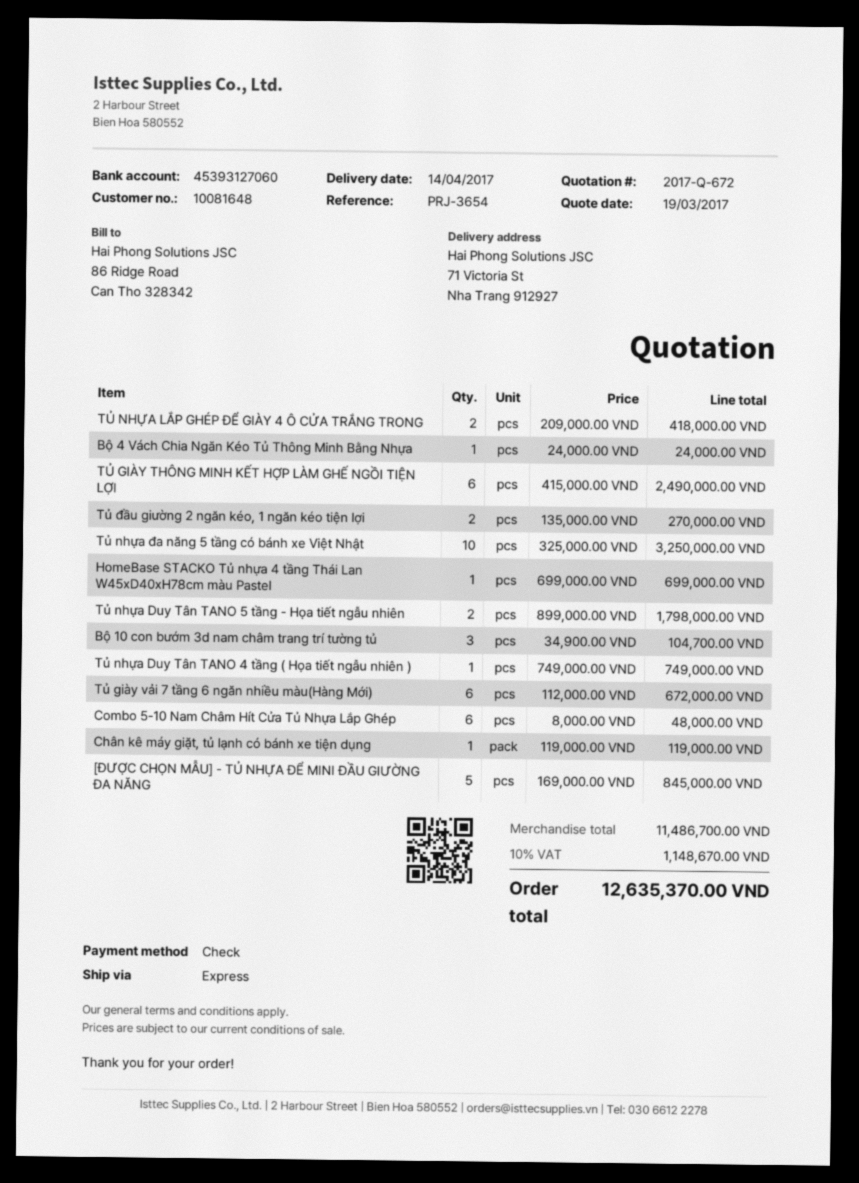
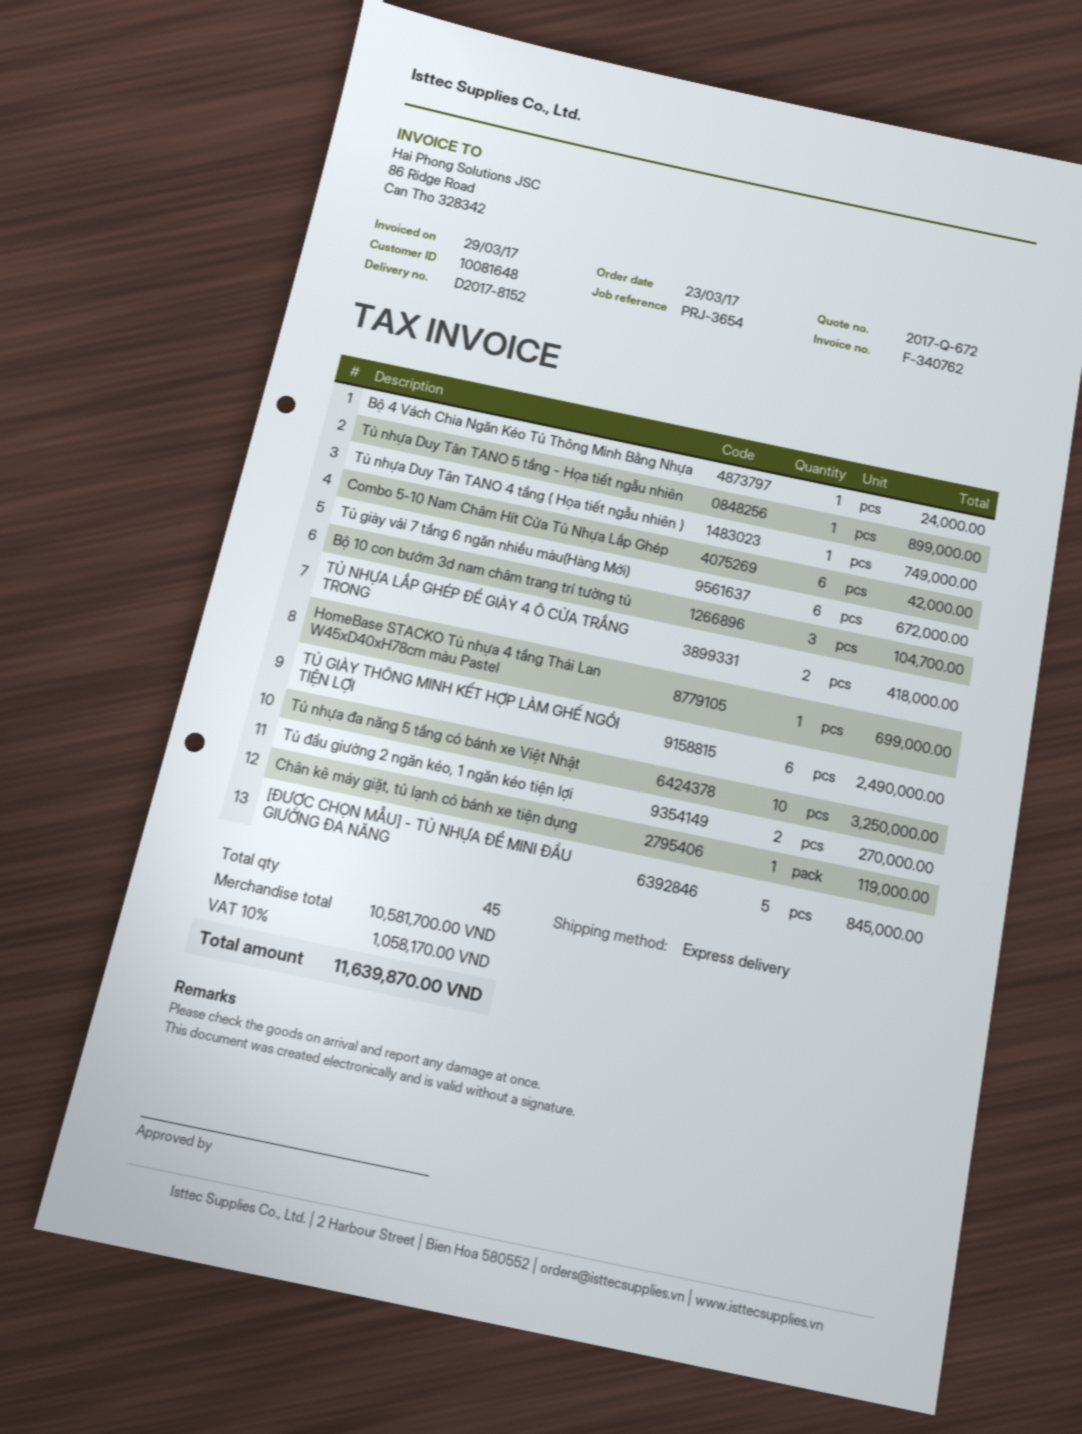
Tủ nhựa Duy Tân TANO 5 tầng - Họa tiết ngẫu nhiên: 2 for 1798000.00 -> 1 for 899000.00
Combo 5-10 Nam Châm Hít Cửa Tủ Nhựa Lắp Ghép: 6 for 48000.00 -> 6 for 42000.00
subtotal: 11486700.00 -> 10581700.00
tax: 10% = 1148670.00 -> 10% = 1058170.00
total: 12635370.00 -> 11639870.00

